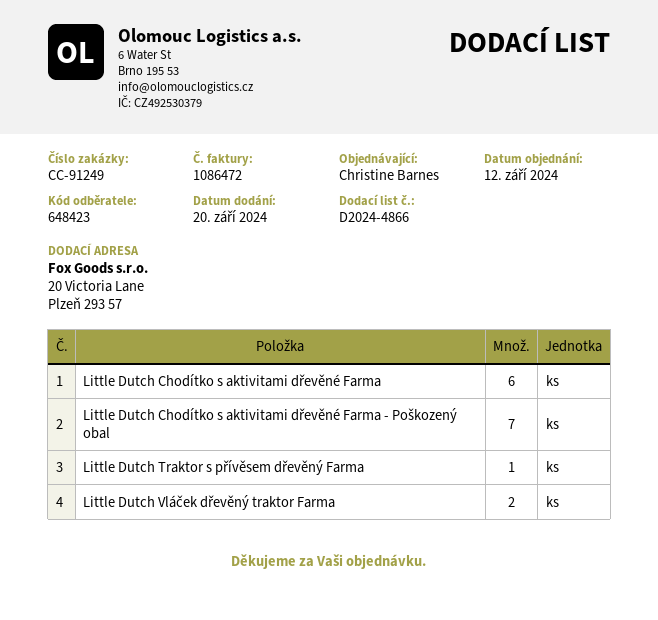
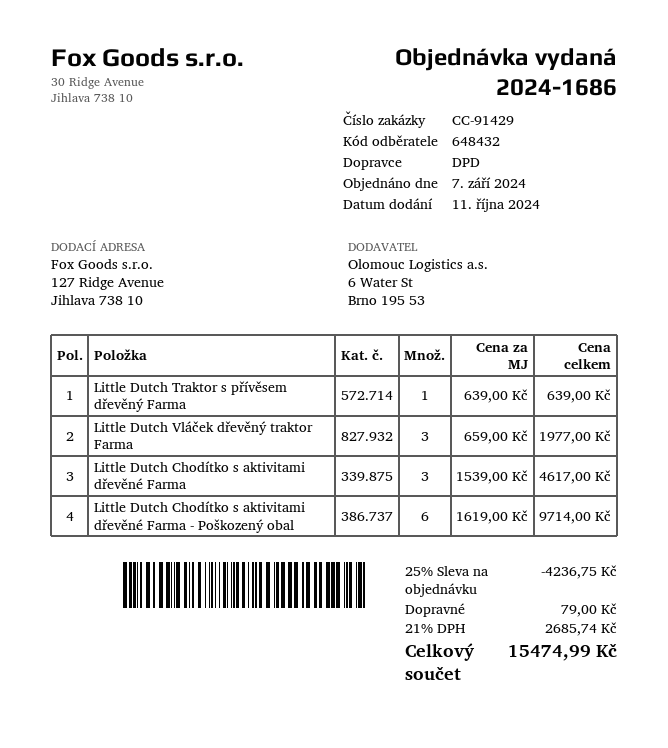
order date: 2024-09-12 -> 2024-09-07
delivery date: 2024-09-20 -> 2024-10-11
customer number: 648423 -> 648432
reference: CC-91249 -> CC-91429
ship to: 20 Victoria Lane, Plzeň 293 57 -> 127 Ridge Avenue, Jihlava 738 10
Little Dutch Chodítko s aktivitami dřevěné Farma: 6 -> 3
Little Dutch Chodítko s aktivitami dřevěné Farma - Poškozený obal: 7 -> 6
Little Dutch Vláček dřevěný traktor Farma: 2 -> 3

